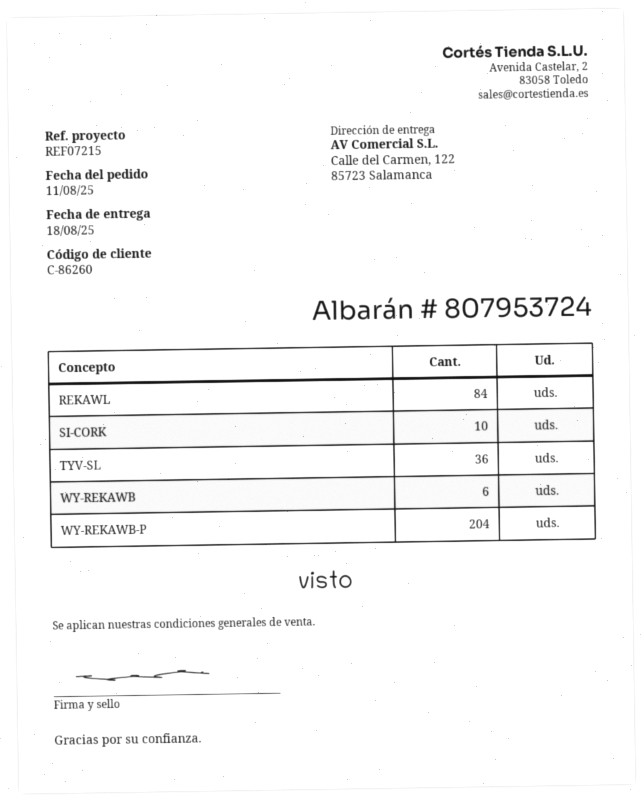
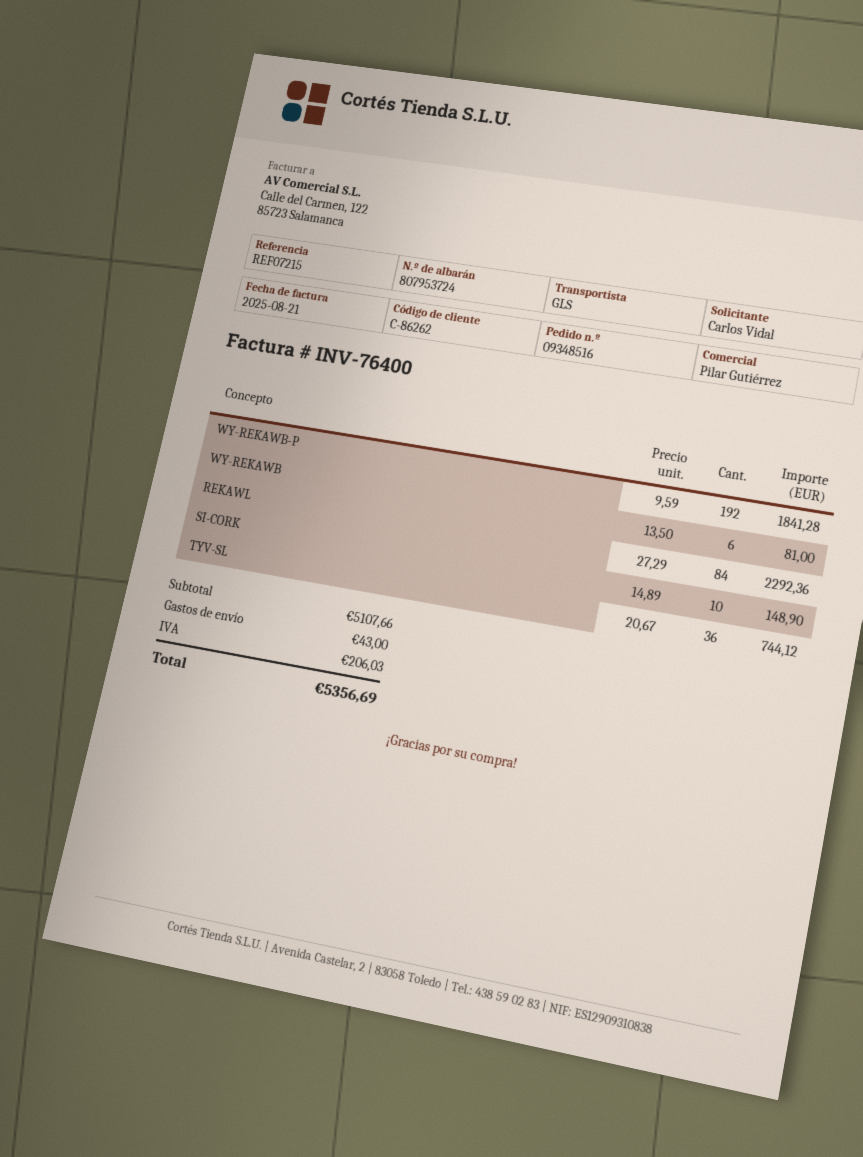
customer number: C-86260 -> C-86262
WY-REKAWB-P: 204 -> 192

